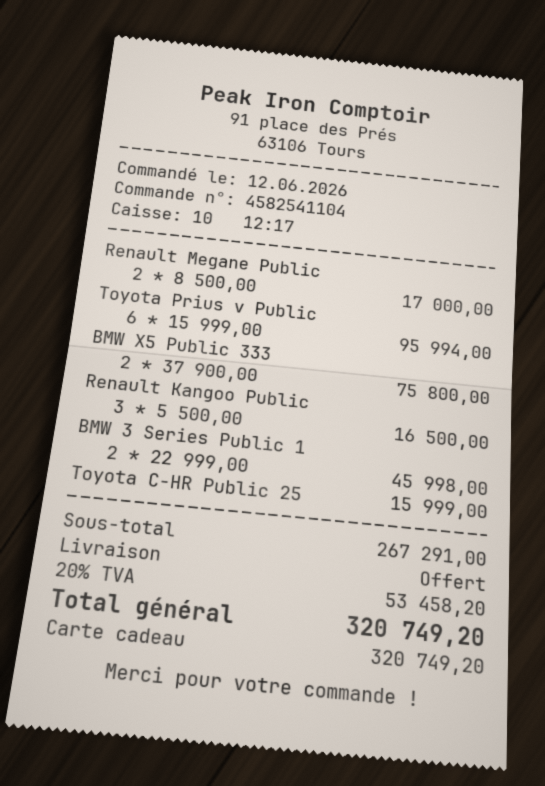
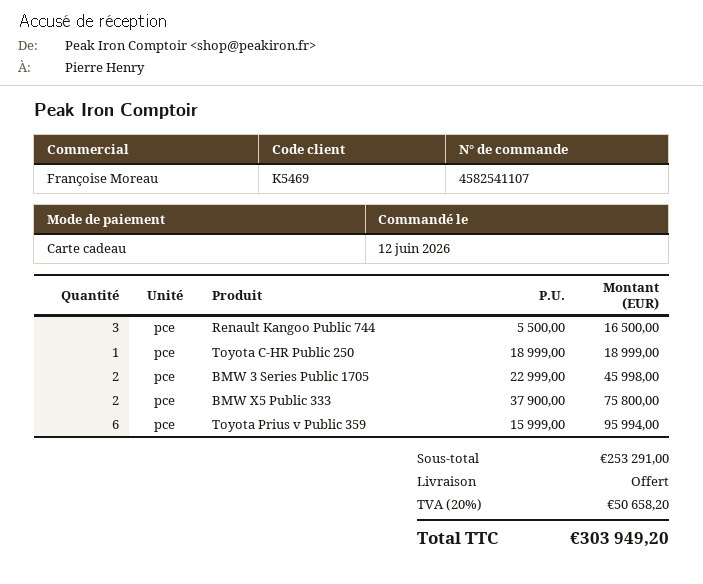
order number: 4582541104 -> 4582541107
Renault Megane Public: 2 x 8500.00 = 17000.00 -> none
Toyota C-HR Public 25: 1 x 15999.00 = 15999.00 -> 1 x 18999.00 = 18999.00
subtotal: 267291.00 -> 253291.00
tax: 20% = 53458.20 -> 20% = 50658.20
total: 320749.20 -> 303949.20

